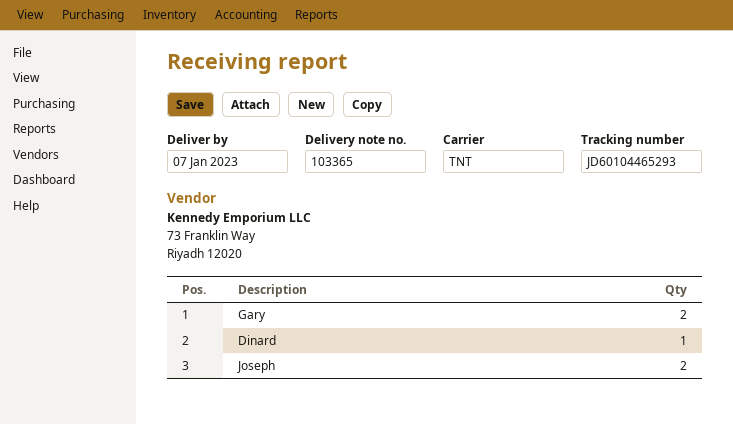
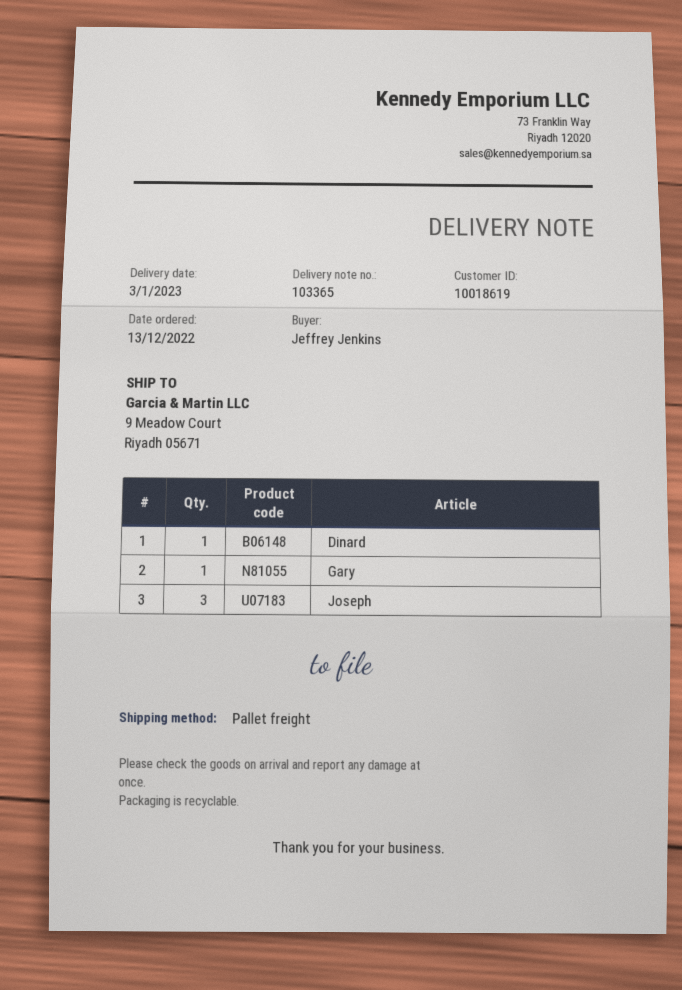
delivery date: 2023-01-07 -> 2023-01-03
shipping method: TNT -> pallet freight
Gary: 2 -> 1
Joseph: 2 -> 3

